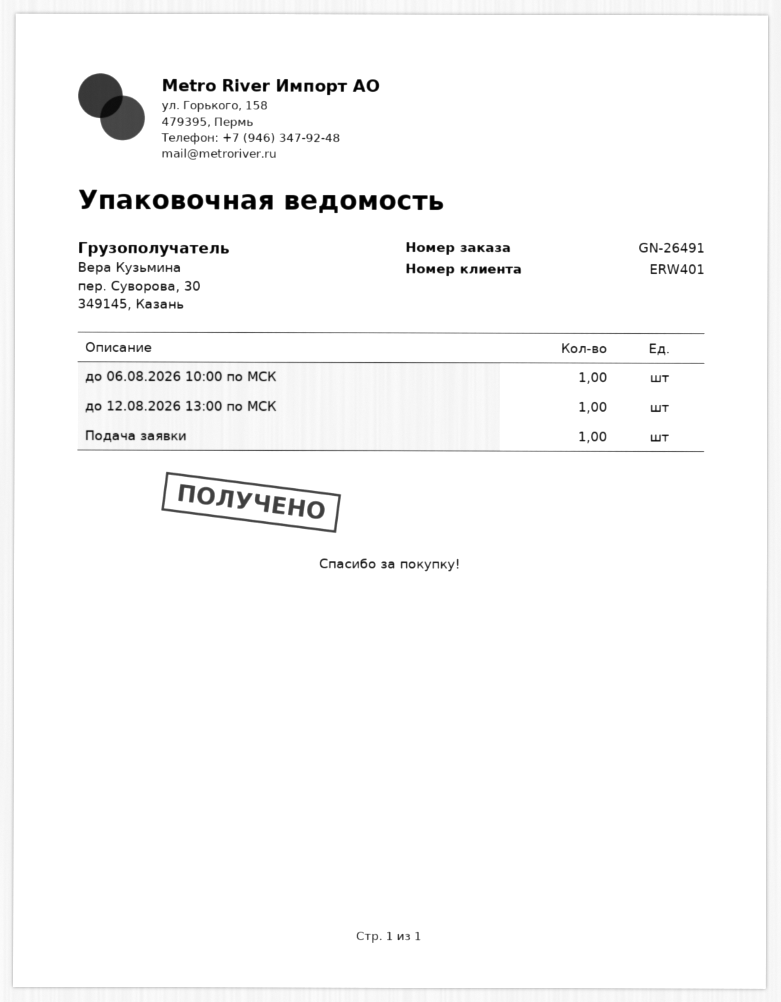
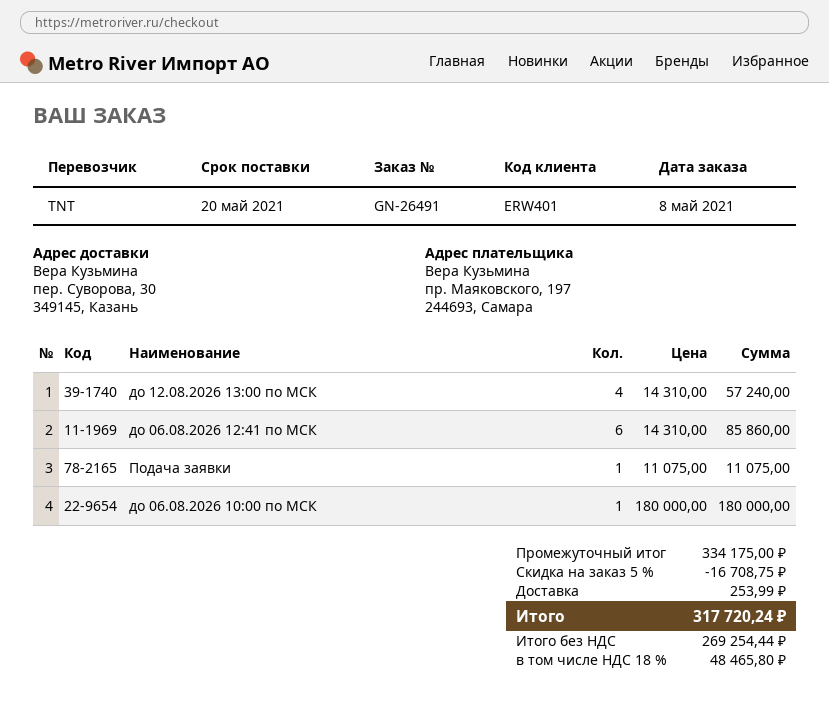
до 12.08.2026 13:00 по МСК: 1 -> 4
до 06.08.2026 12:41 по МСК: none -> 6

